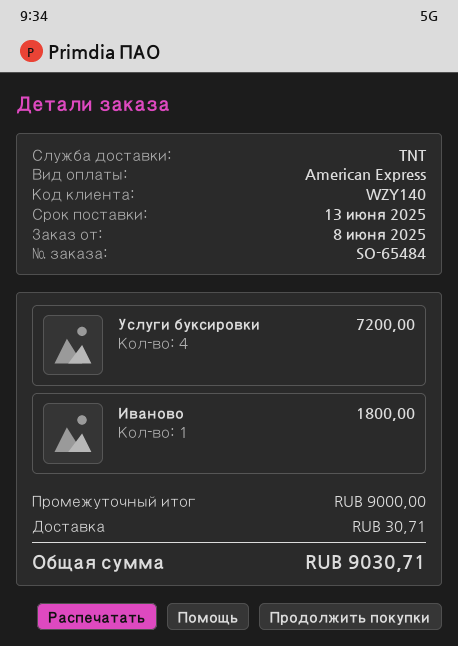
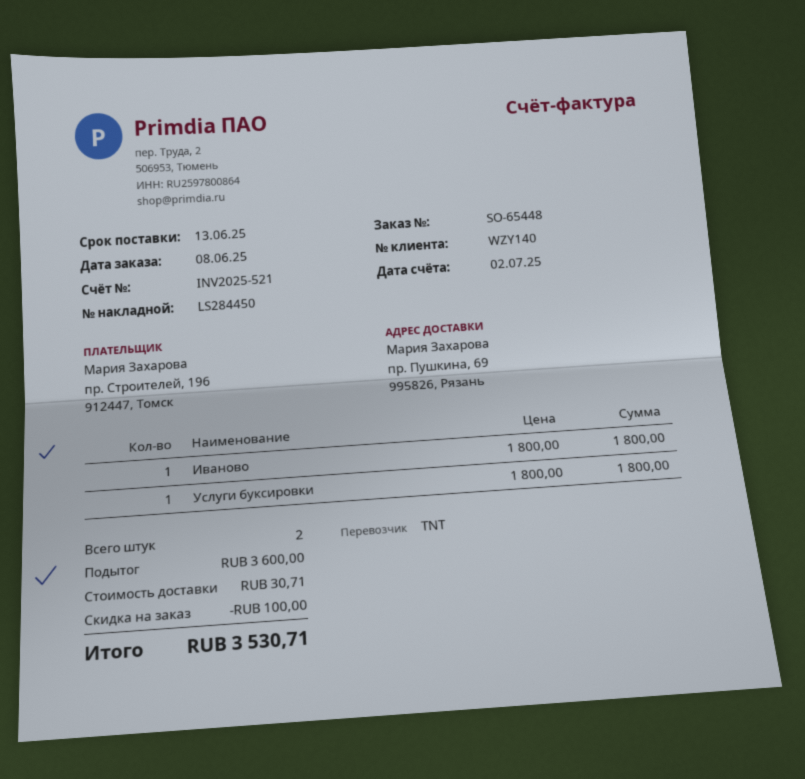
order number: SO-65484 -> SO-65448
Услуги буксировки: 4 for 7200.00 -> 1 for 1800.00
subtotal: 9000.00 -> 3600.00
discount: none -> 100.00
total: 9030.71 -> 3530.71

